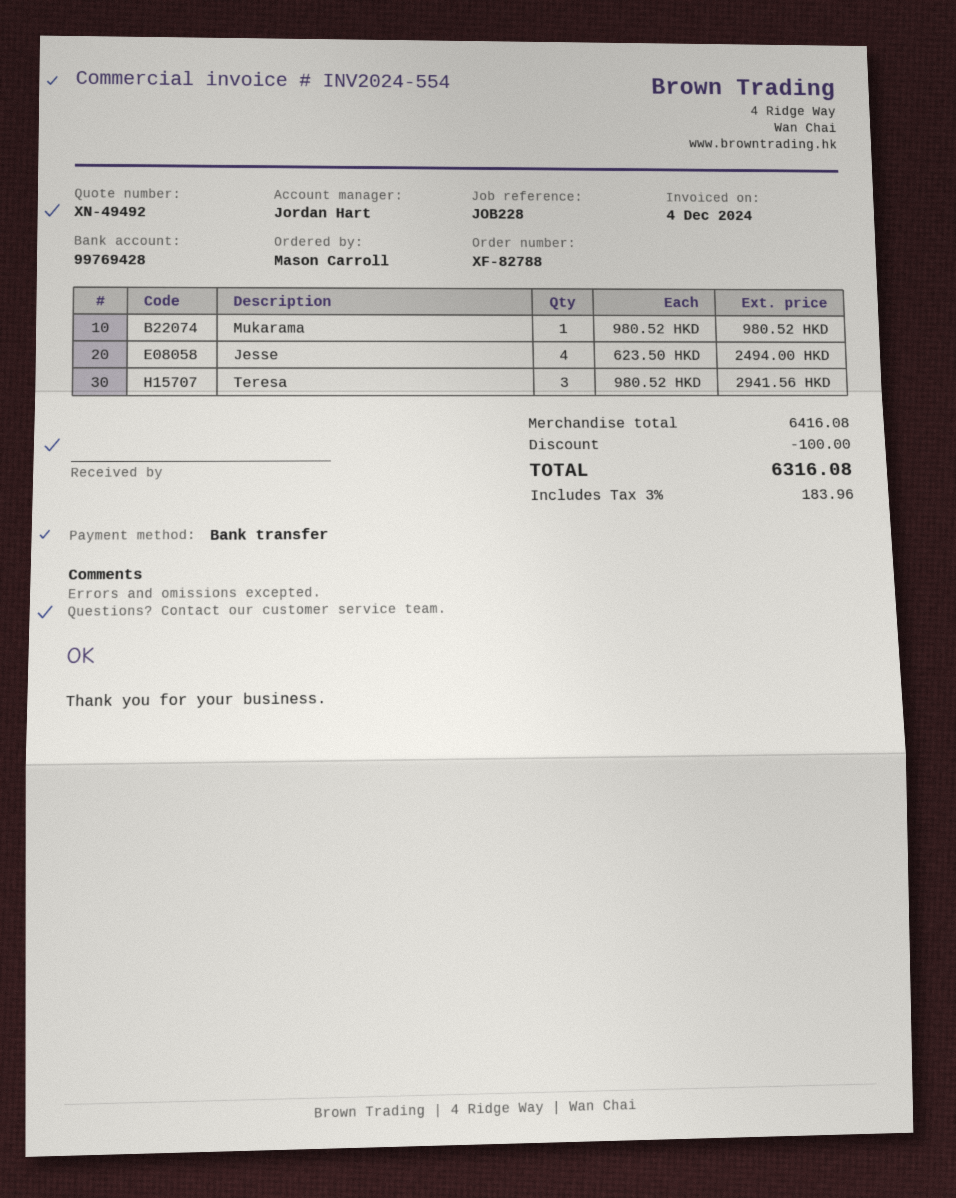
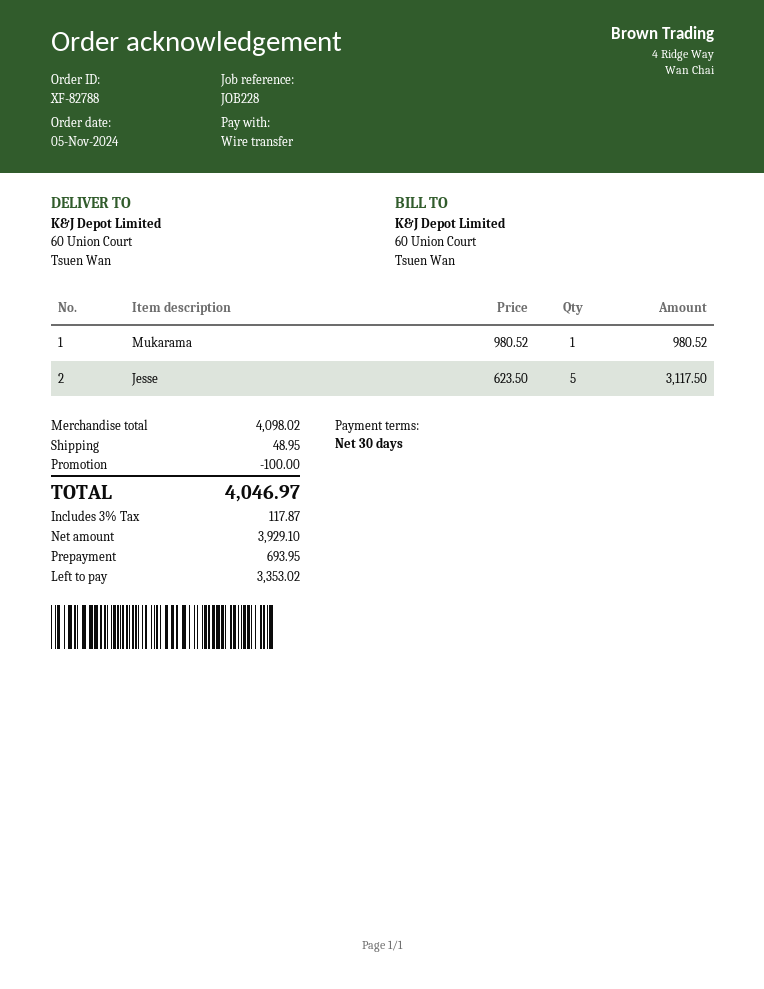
Jesse: 4 x 623.50 = 2494.00 -> 5 x 623.50 = 3117.50
Teresa: 3 x 980.52 = 2941.56 -> none
subtotal: 6416.08 -> 4098.02
shipping: none -> 48.95
tax: 3% = 183.96 -> 3% = 117.87
total: 6316.08 -> 4046.97

